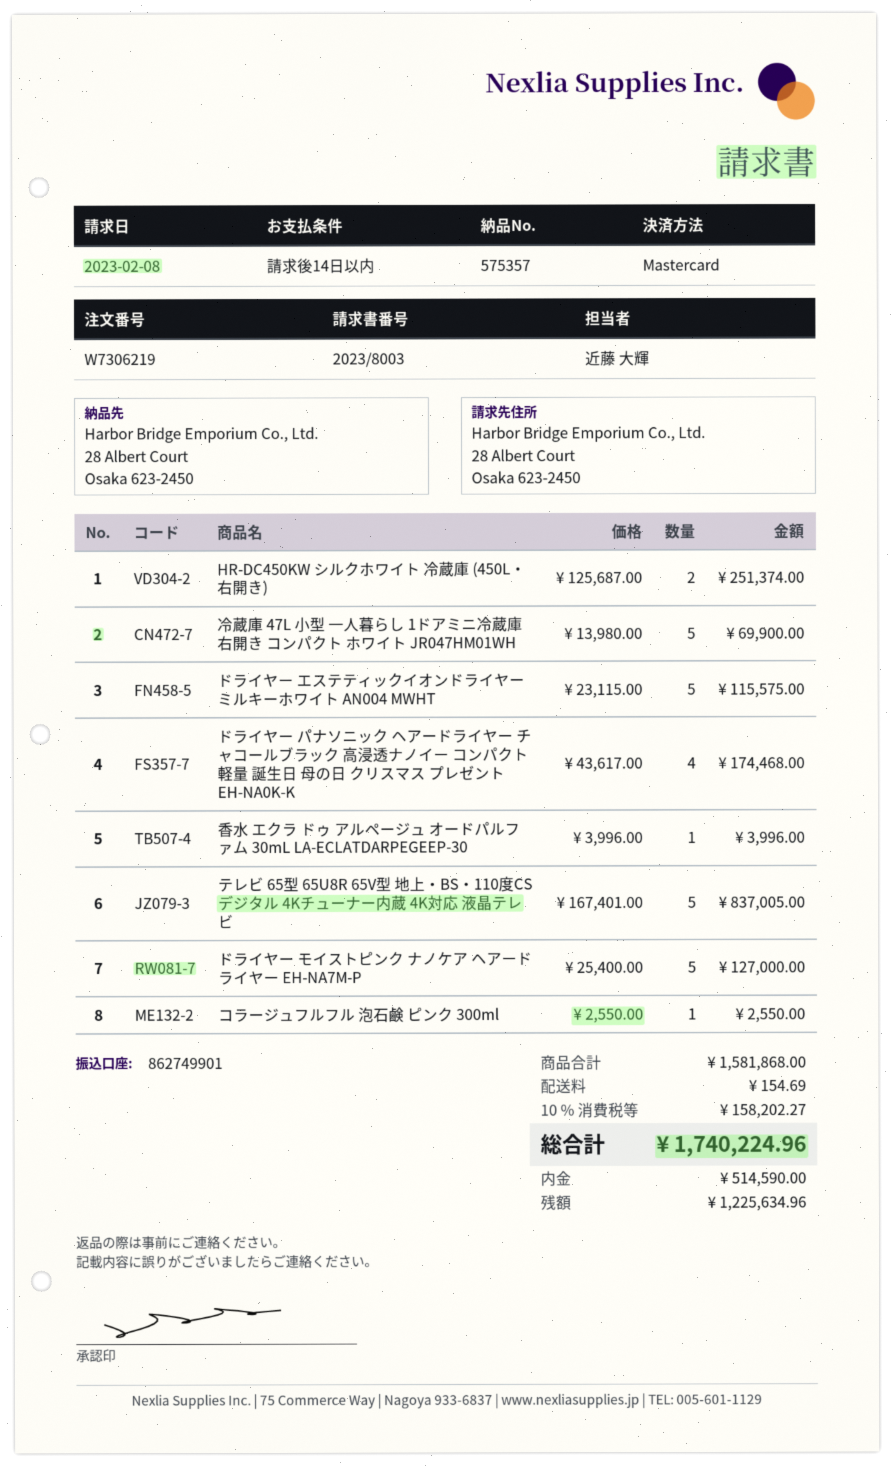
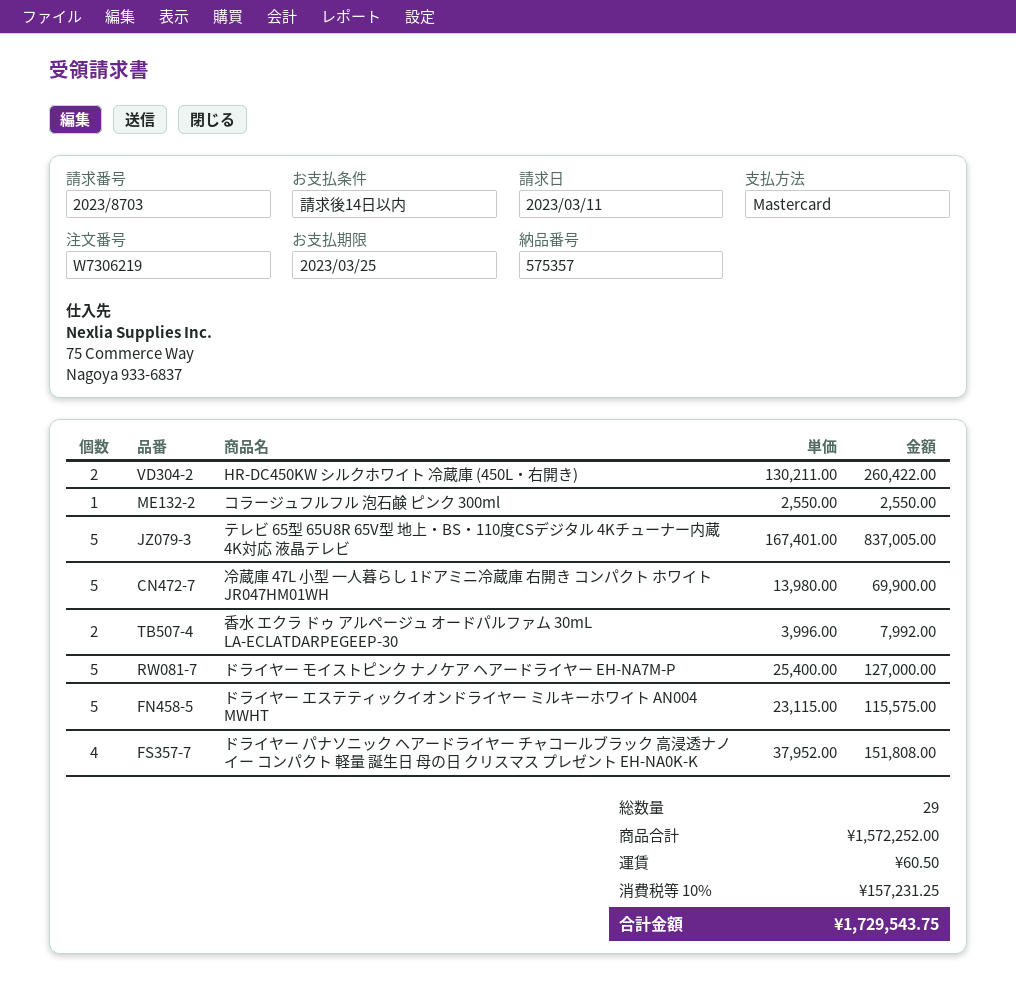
invoice number: 2023/8003 -> 2023/8703
invoice date: 2023-02-08 -> 2023-03-11
HR-DC450KW シルクホワイト 冷蔵庫 (450L・右開き): 2 x 125687.00 = 251374.00 -> 2 x 130211.00 = 260422.00
ドライヤー パナソニック ヘアードライヤー チャコールブラック 高浸透ナノイー コンパクト 軽量 誕生日 母の日 クリスマス プレゼント EH-NA0K-K: 4 x 43617.00 = 174468.00 -> 4 x 37952.00 = 151808.00
香水 エクラ ドゥ アルページュ オードパルファム 30mL LA-ECLATDARPEGEEP-30: 1 x 3996.00 = 3996.00 -> 2 x 3996.00 = 7992.00
subtotal: 1581868.00 -> 1572252.00
shipping: 154.69 -> 60.50
tax: 10% = 158202.27 -> 10% = 157231.25
total: 1740224.96 -> 1729543.75

